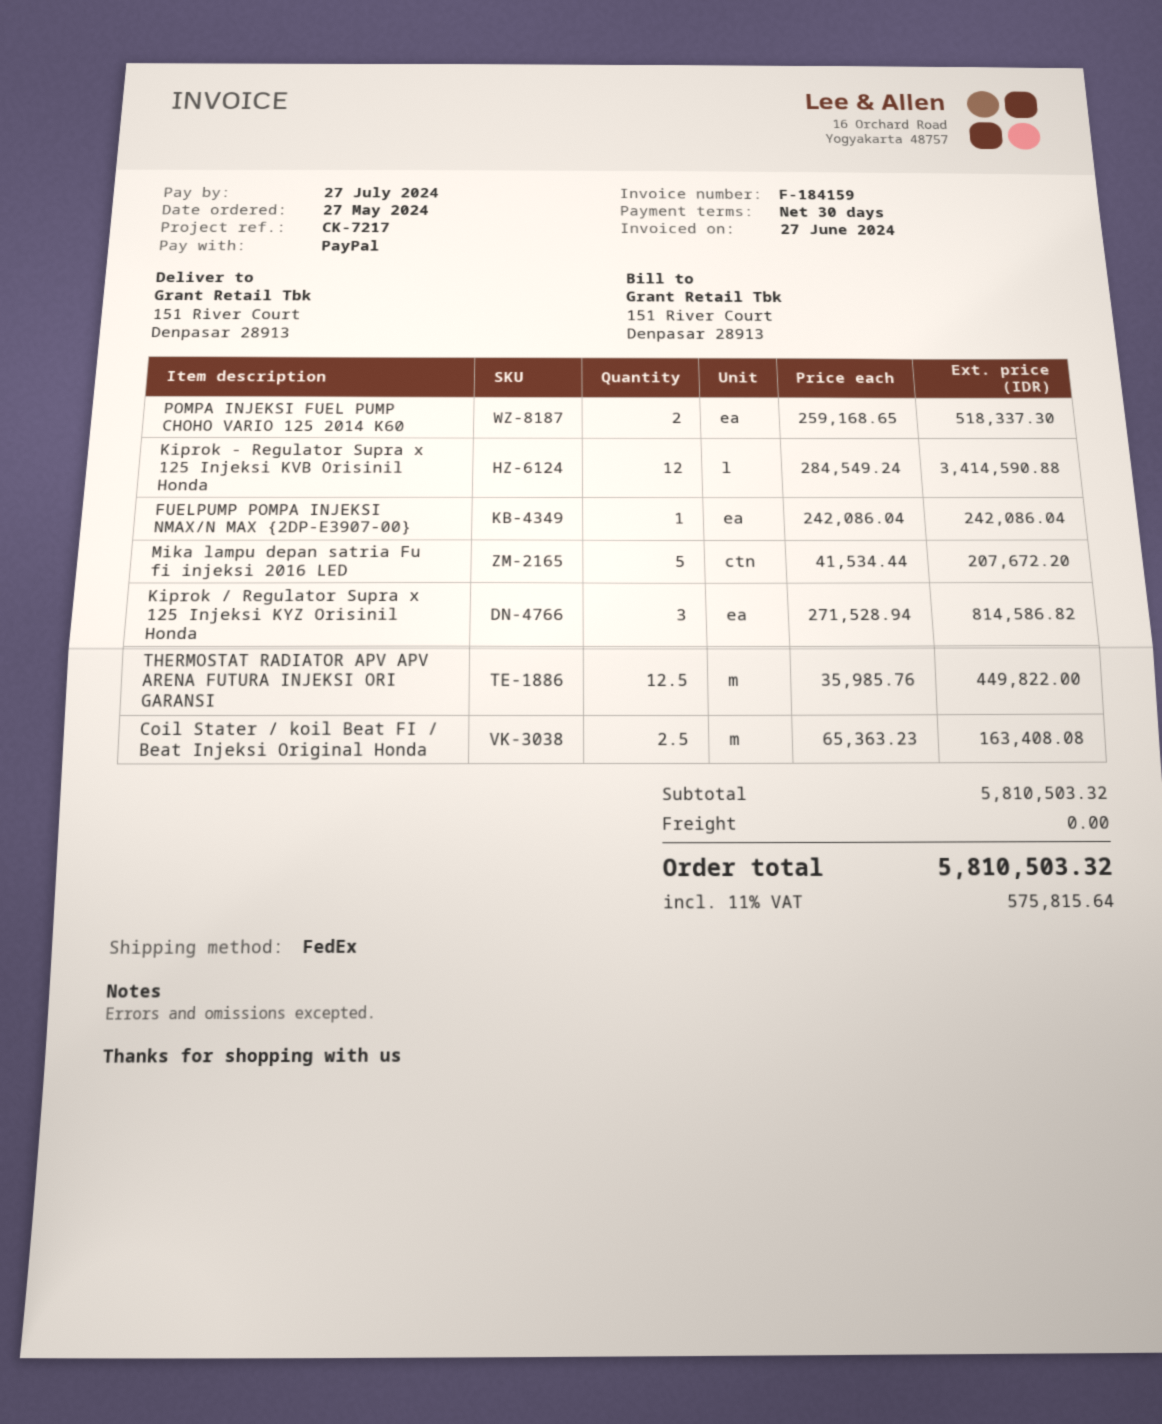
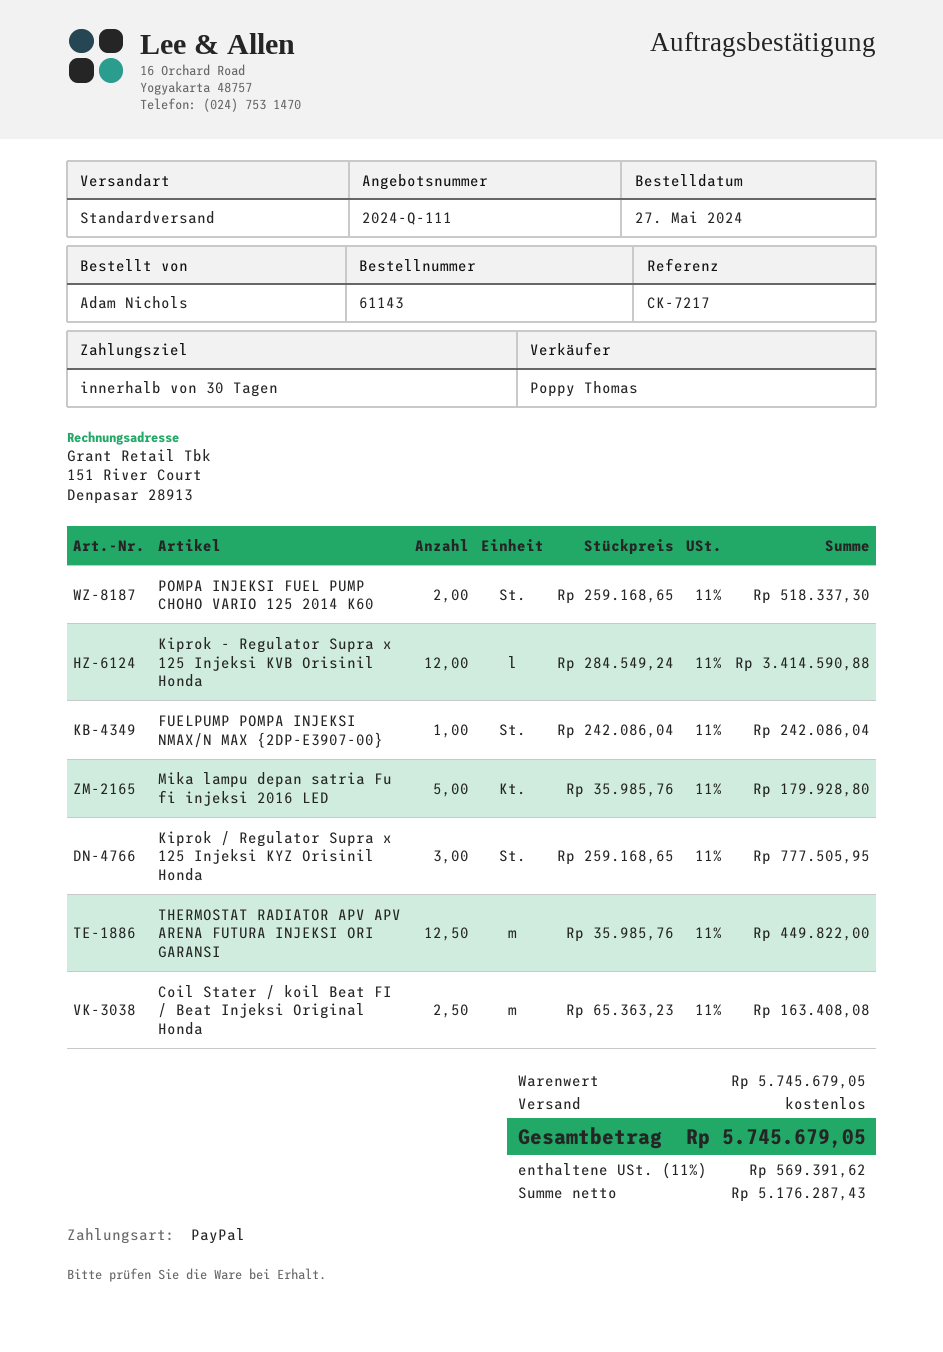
shipping method: FedEx -> standard
Mika lampu depan satria Fu fi injeksi 2016 LED: 5 x 41534.44 = 207672.20 -> 5 x 35985.76 = 179928.80
Kiprok / Regulator Supra x 125 Injeksi KYZ Orisinil Honda: 3 x 271528.94 = 814586.82 -> 3 x 259168.65 = 777505.95
subtotal: 5810503.32 -> 5745679.05
tax: 11% = 575815.64 -> 11% = 569391.62
total: 5810503.32 -> 5745679.05

